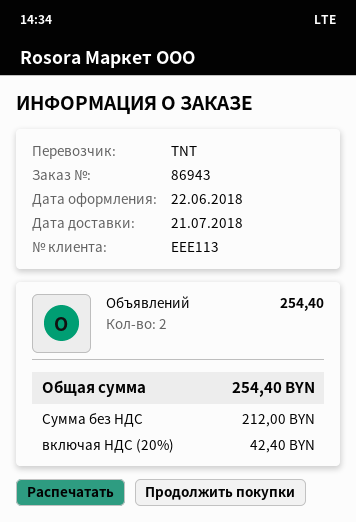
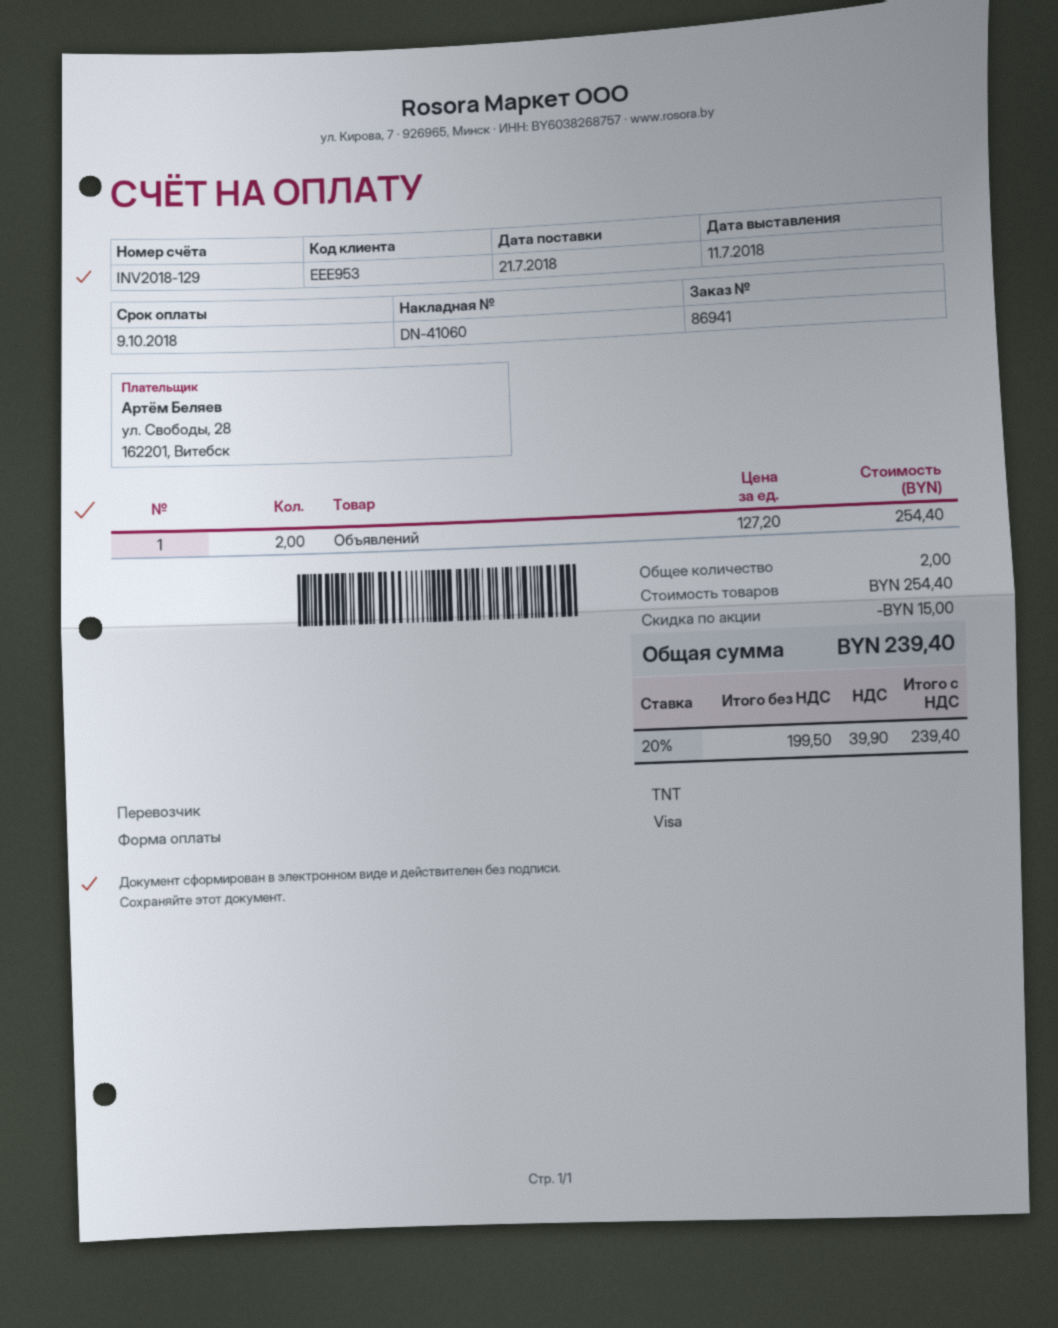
order number: 86943 -> 86941
customer number: EEE113 -> EEE953
discount: none -> 15.00
net: 212.00 -> 199.50
tax: 20% = 42.40 -> 20% = 39.90
total: 254.40 -> 239.40

